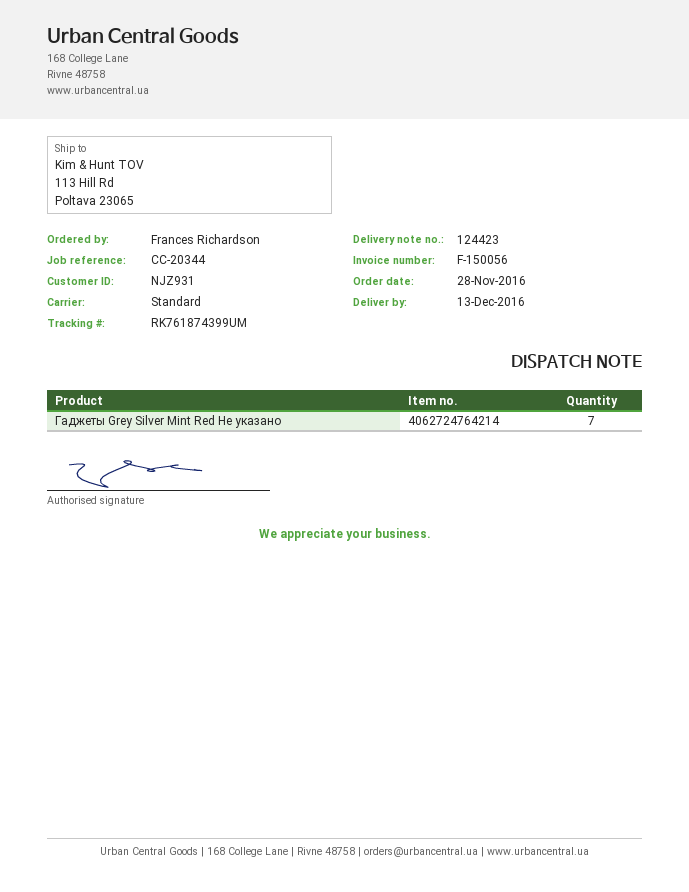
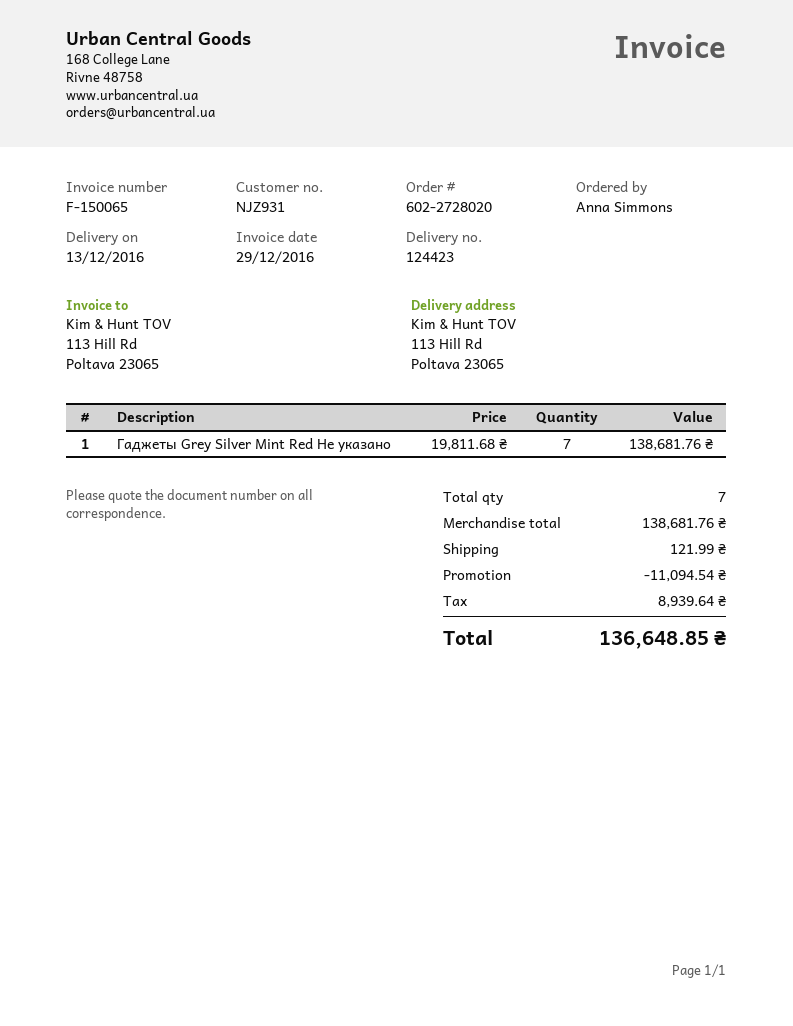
invoice number: F-150056 -> F-150065
ordered by: Frances Richardson -> Anna Simmons

